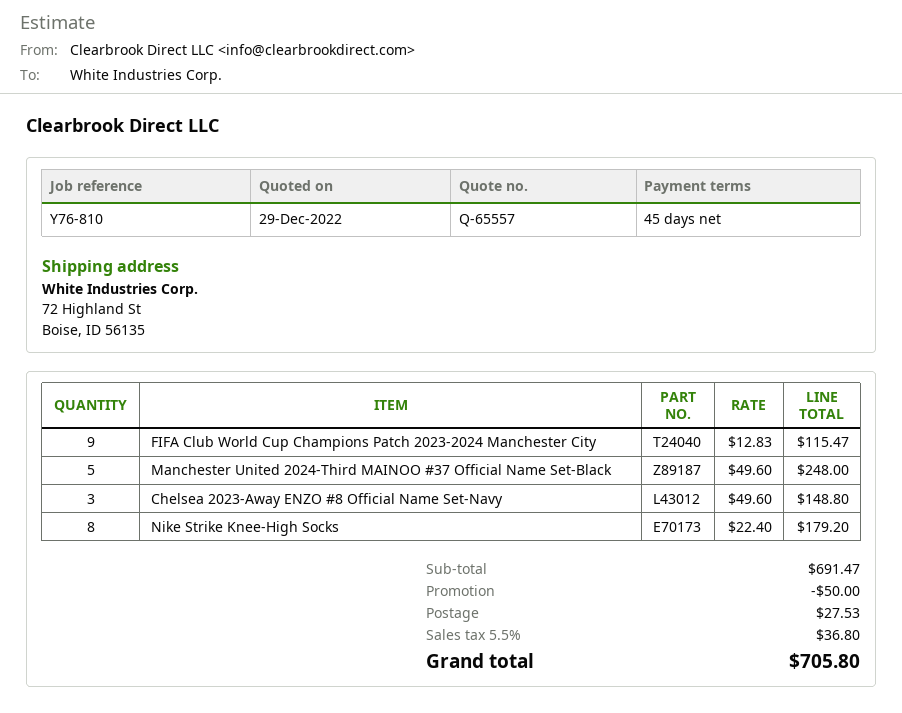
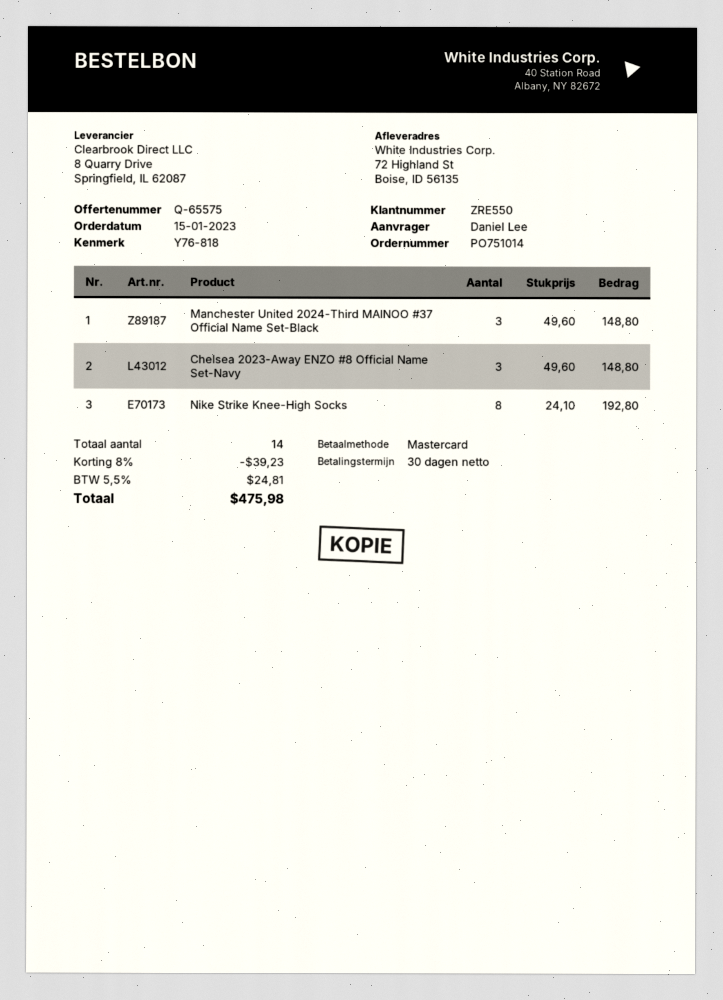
quote number: Q-65557 -> Q-65575
payment terms: 45 days -> 30 days
reference: Y76-810 -> Y76-818
FIFA Club World Cup Champions Patch 2023-2024 Manchester City: 9 x 12.83 = 115.47 -> none
Manchester United 2024-Third MAINOO #37 Official Name Set-Black: 5 x 49.60 = 248.00 -> 3 x 49.60 = 148.80
Nike Strike Knee-High Socks: 8 x 22.40 = 179.20 -> 8 x 24.10 = 192.80
discount: 50.00 -> 39.23
shipping: 27.53 -> none
tax: 5.5% = 36.80 -> 5.5% = 24.81
total: 705.80 -> 475.98

